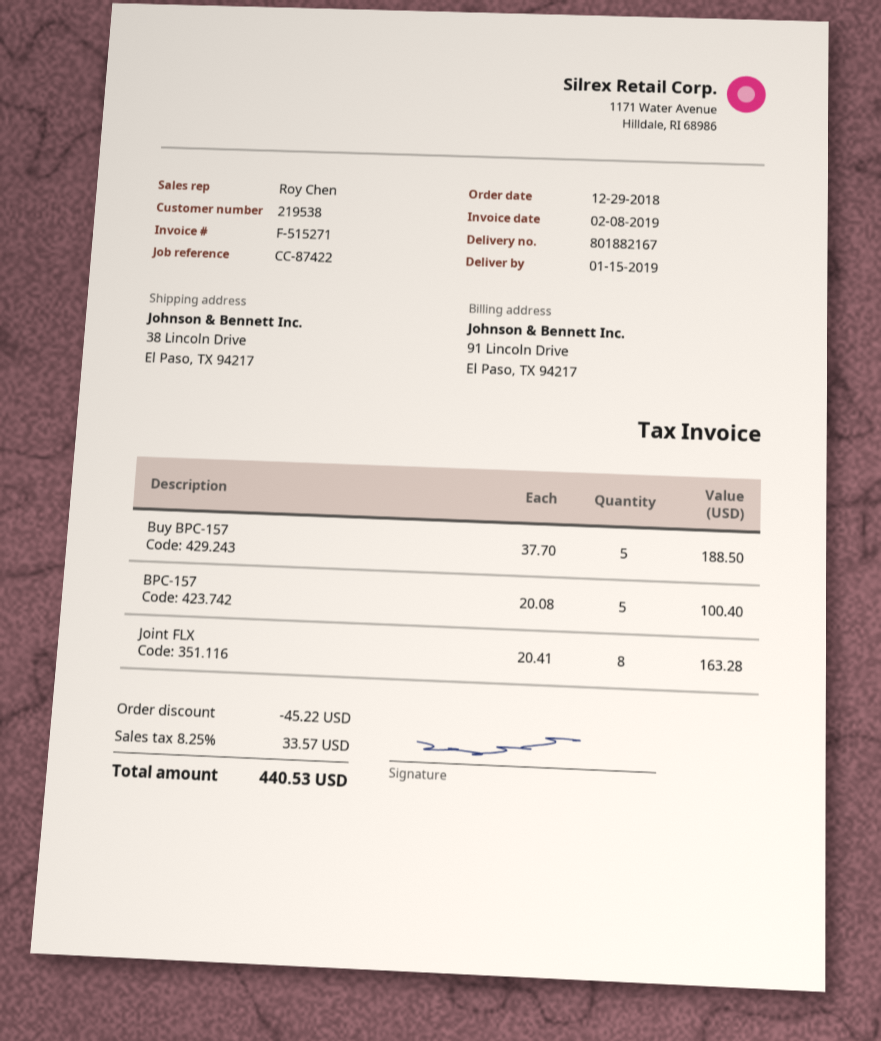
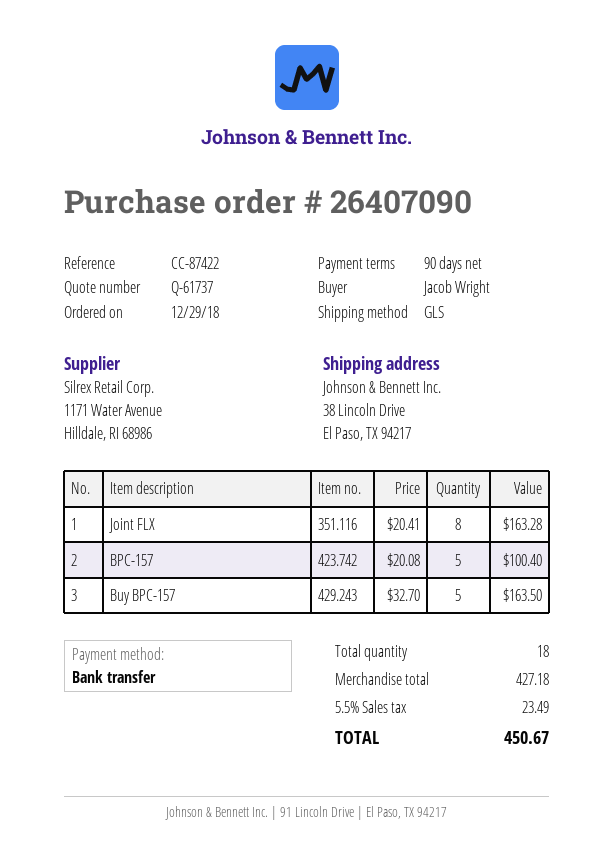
Buy BPC-157: 5 x 37.70 = 188.50 -> 5 x 32.70 = 163.50
discount: 45.22 -> none
tax: 8.25% = 33.57 -> 5.5% = 23.49
total: 440.53 -> 450.67

